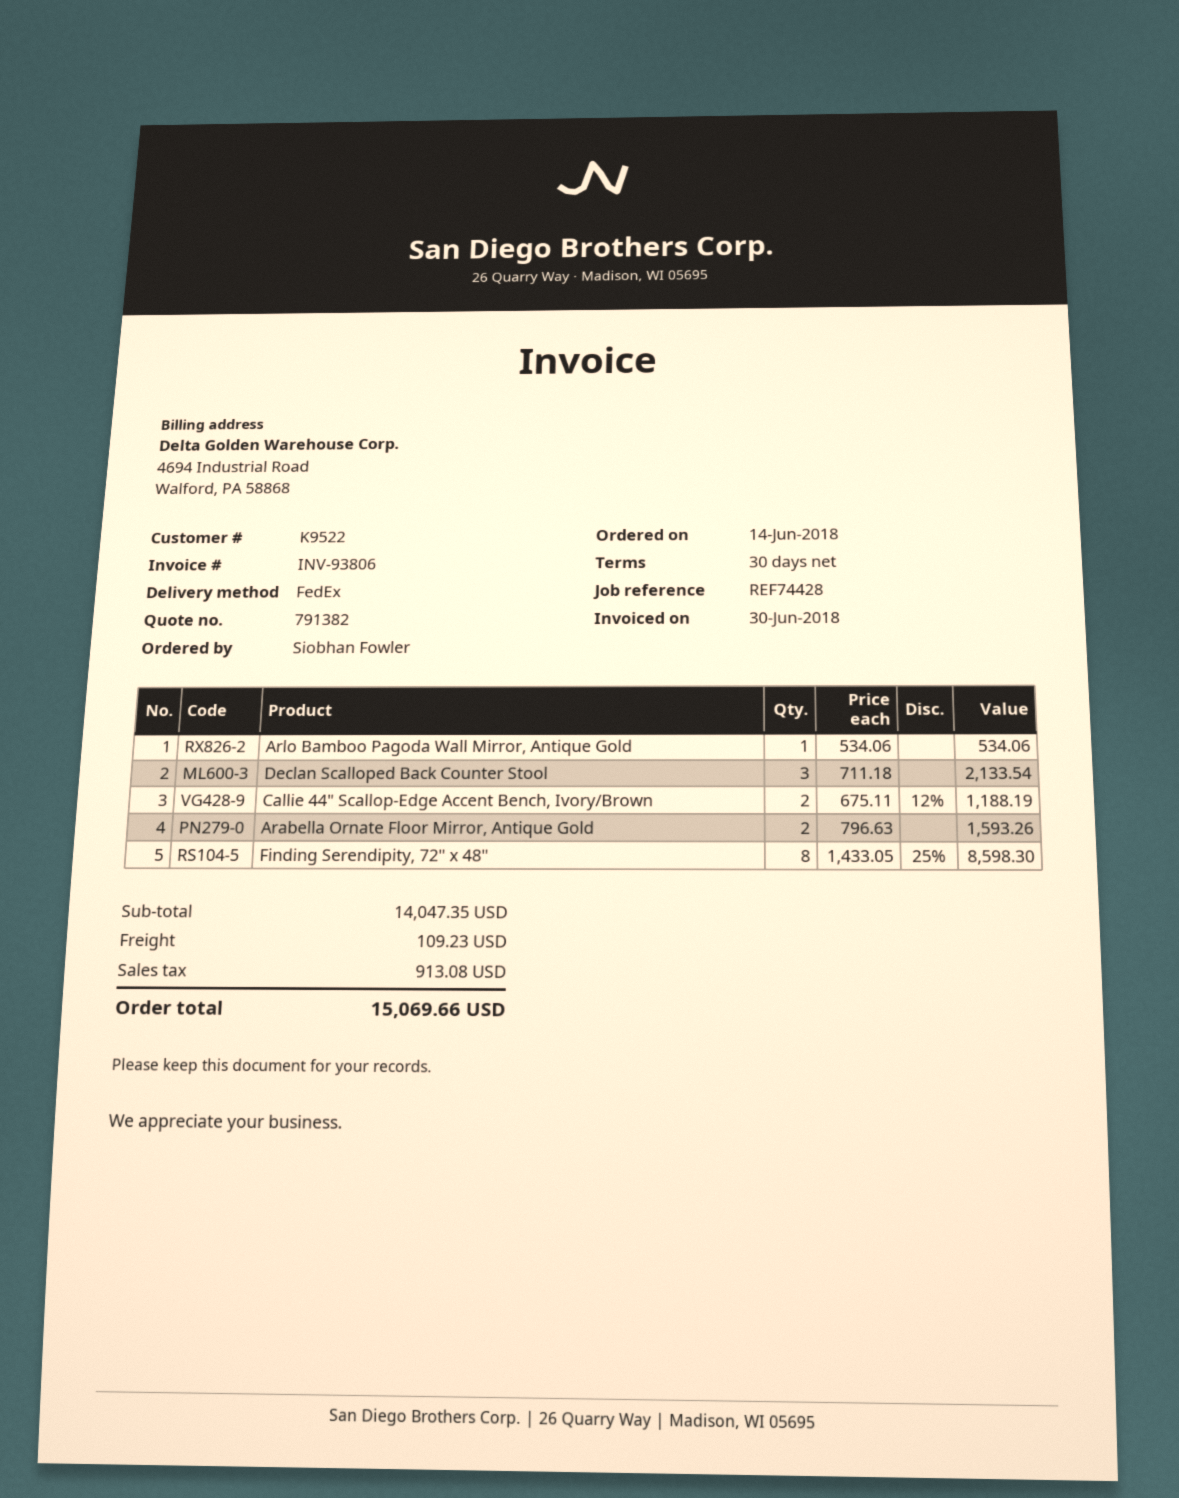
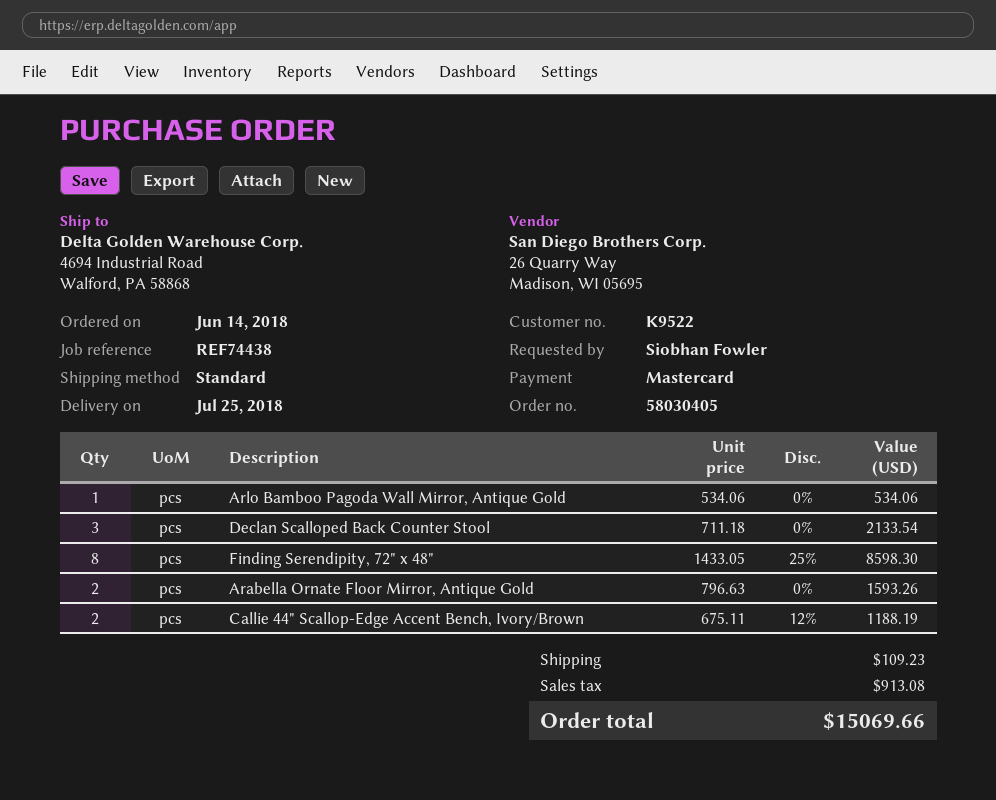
reference: REF74428 -> REF74438
shipping method: FedEx -> standard

